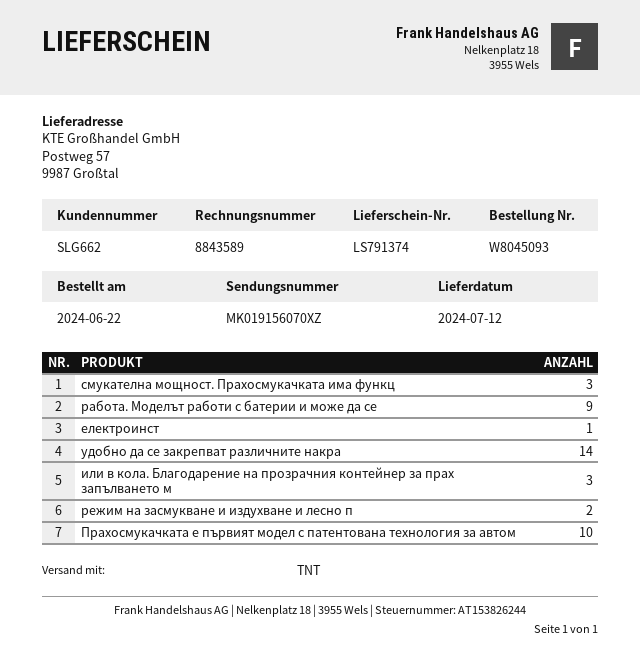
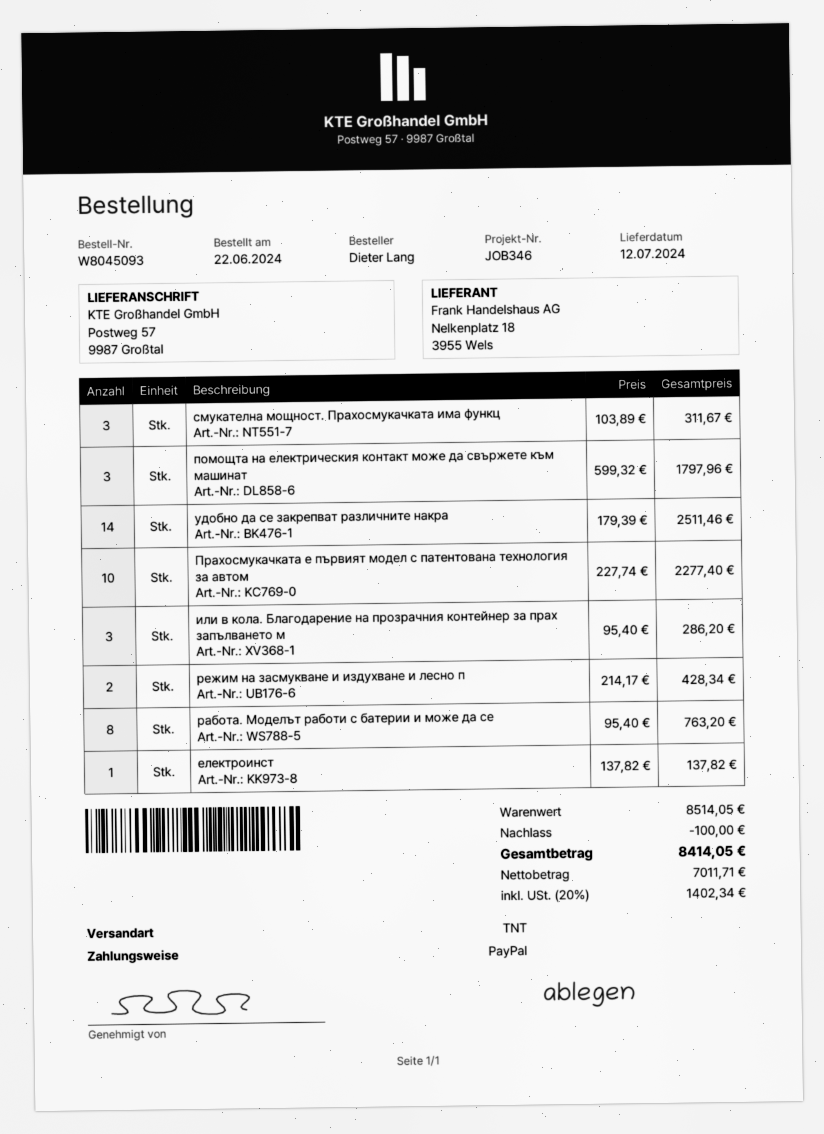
работа. Моделът работи с батерии и може да се: 9 -> 8
помощта на електрическия контакт може да свържете към машинат: none -> 3

